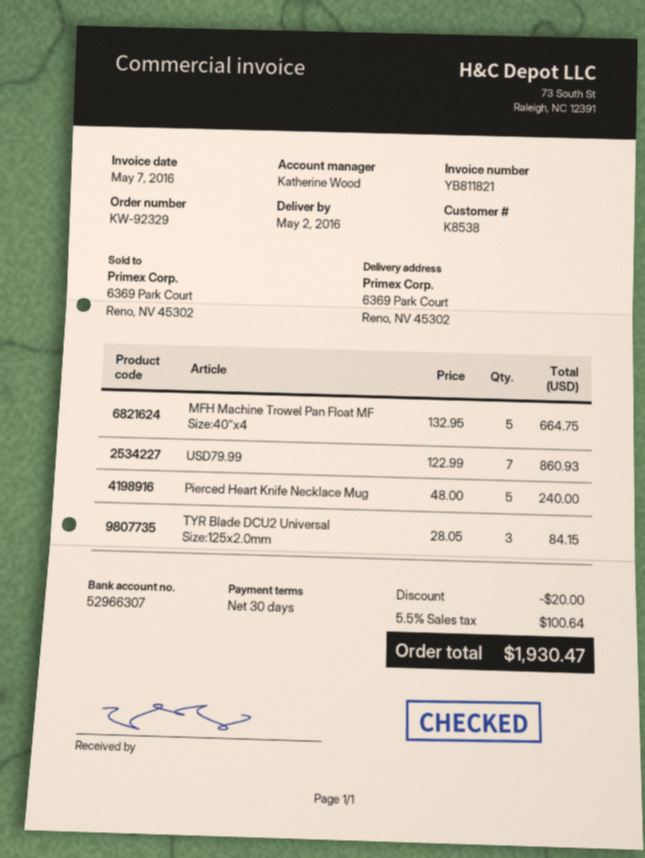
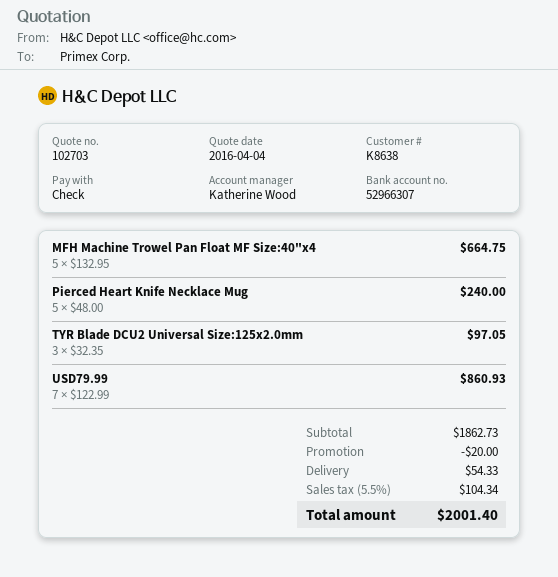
customer number: K8538 -> K8638
TYR Blade DCU2 Universal Size:125x2.0mm: 3 x 28.05 = 84.15 -> 3 x 32.35 = 97.05
shipping: none -> 54.33
tax: 5.5% = 100.64 -> 5.5% = 104.34
total: 1930.47 -> 2001.40

